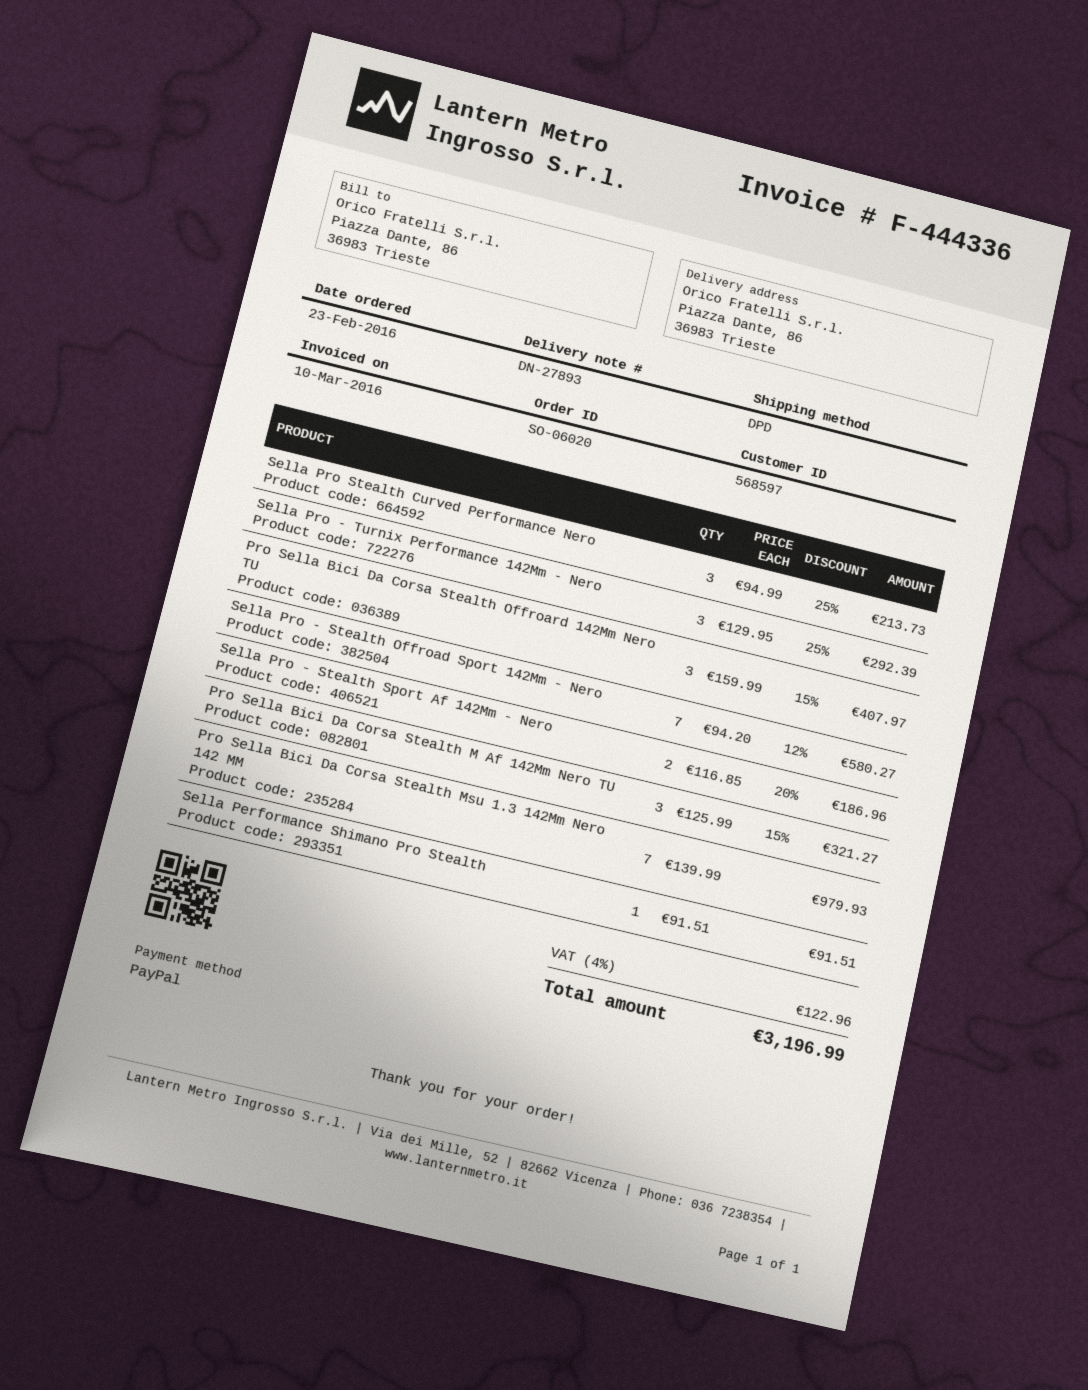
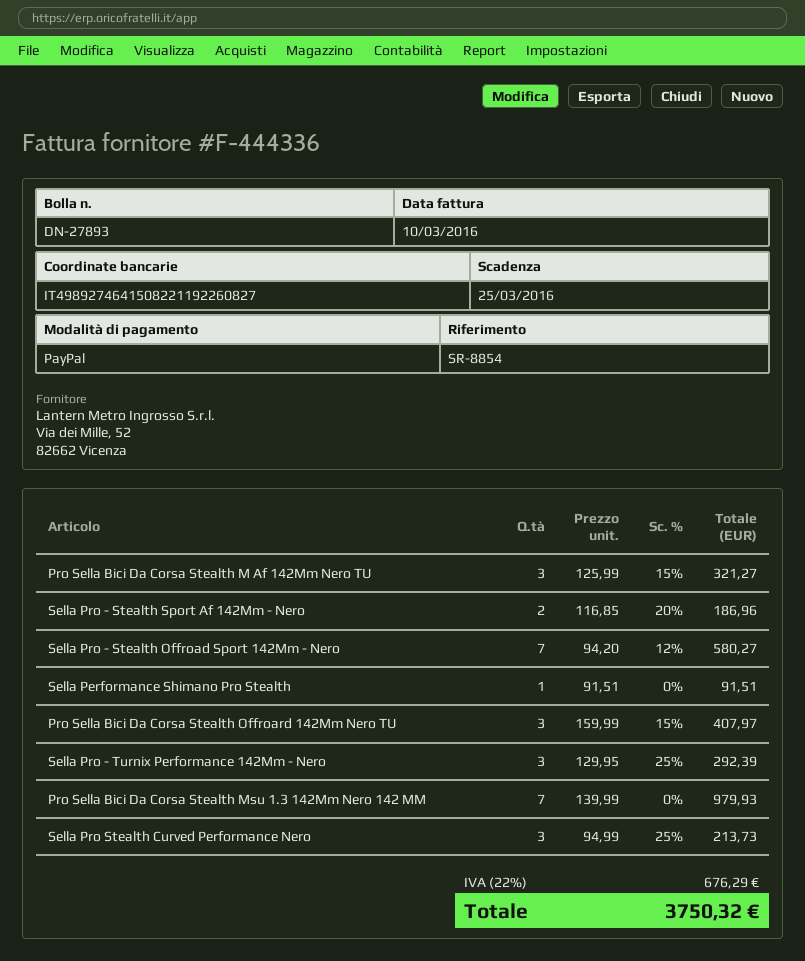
tax: 4% = 122.96 -> 22% = 676.29
total: 3196.99 -> 3750.32

